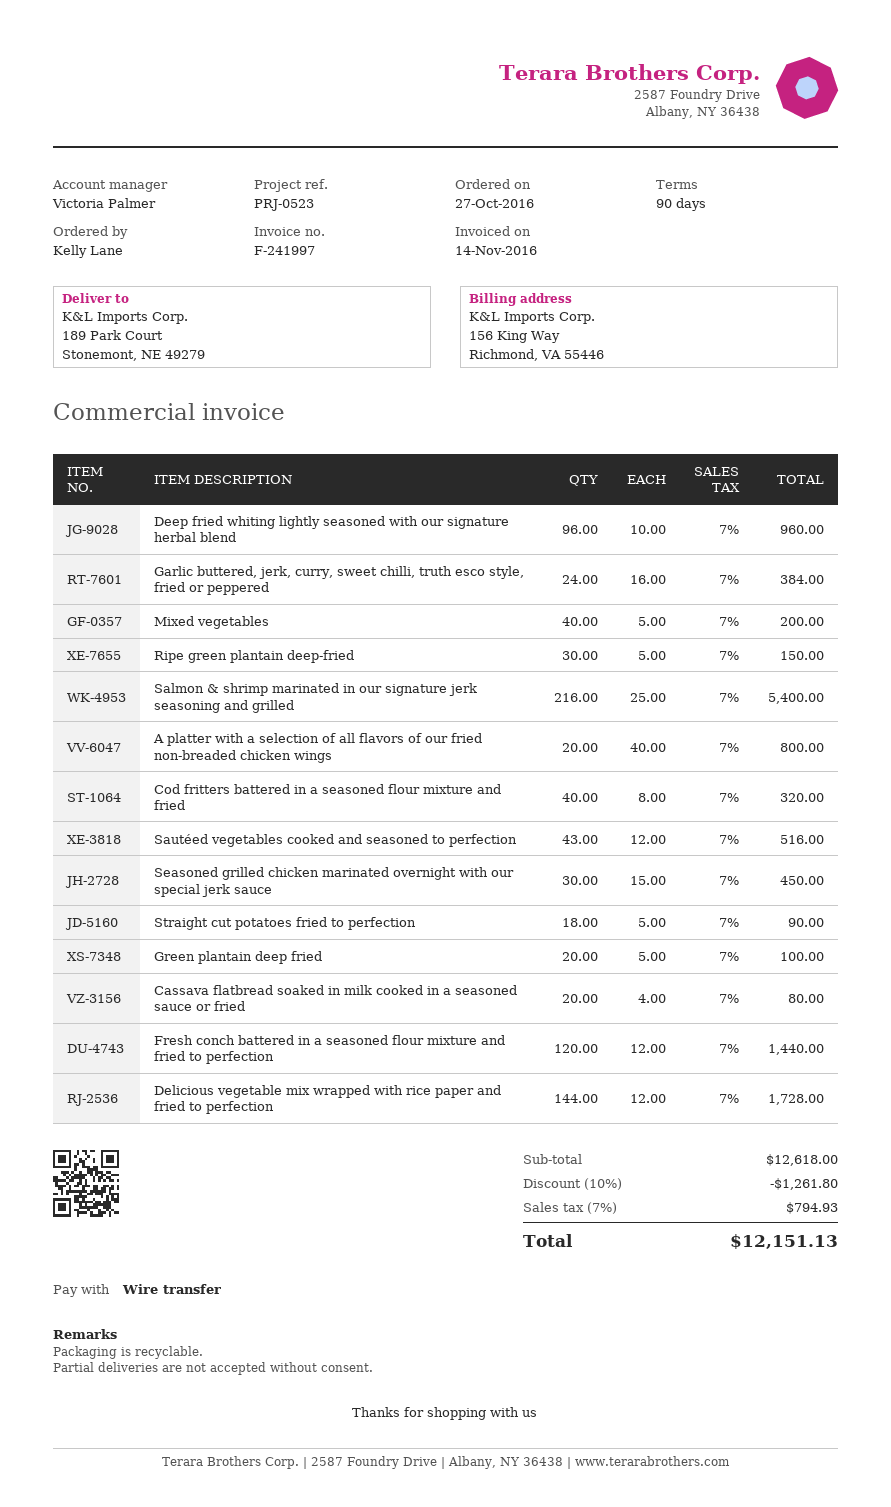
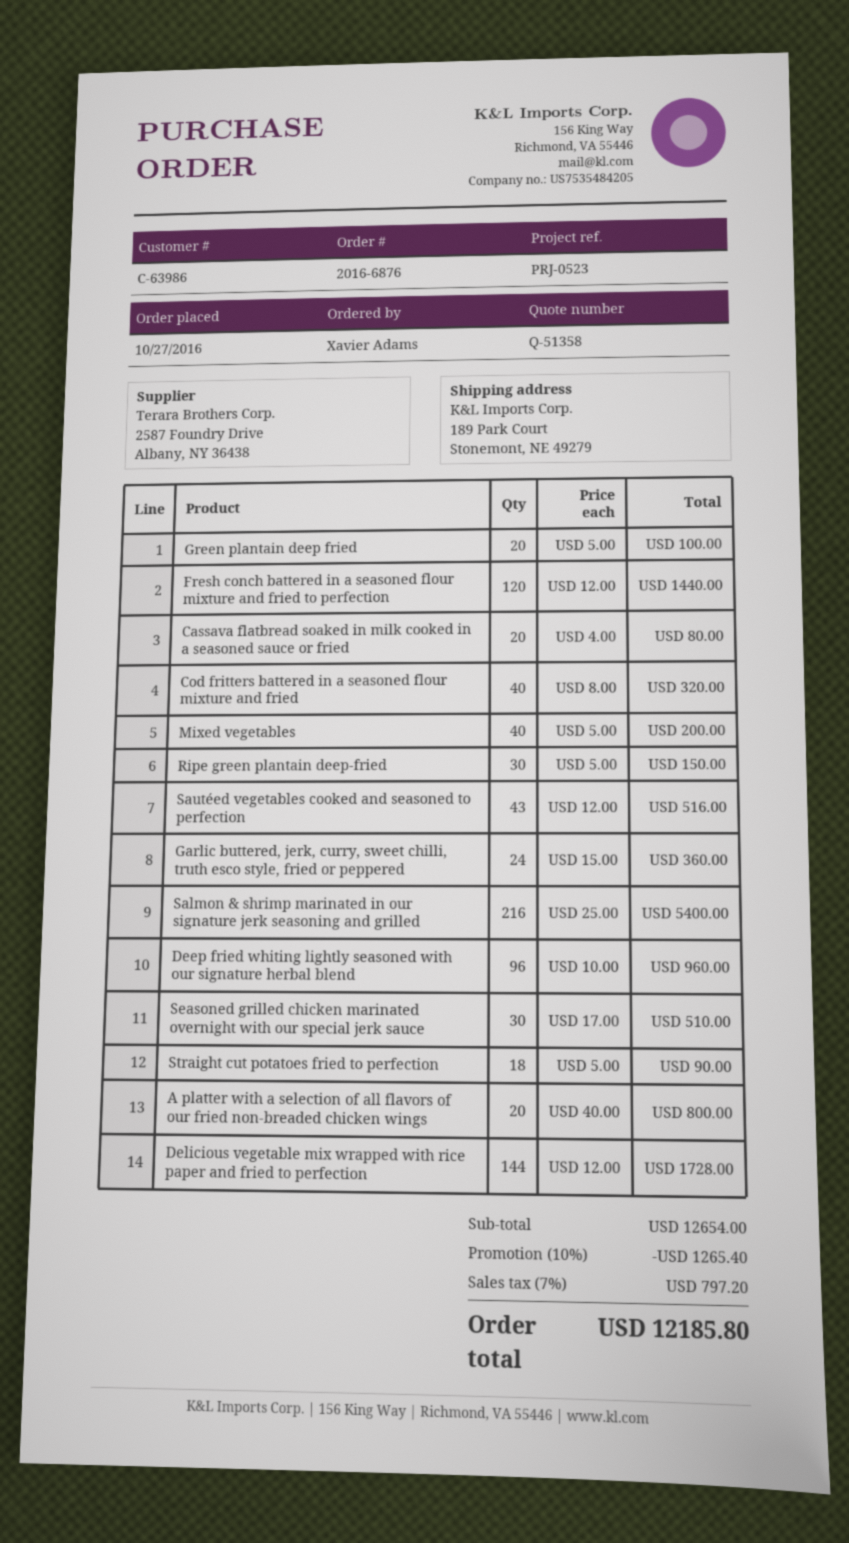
ordered by: Kelly Lane -> Xavier Adams
Garlic buttered, jerk, curry, sweet chilli, truth esco style, fried or peppered: 24 x 16.00 = 384.00 -> 24 x 15.00 = 360.00
Seasoned grilled chicken marinated overnight with our special jerk sauce: 30 x 15.00 = 450.00 -> 30 x 17.00 = 510.00
subtotal: 12618.00 -> 12654.00
discount: 10% = 1261.80 -> 10% = 1265.40
tax: 7% = 794.93 -> 7% = 797.20
total: 12151.13 -> 12185.80

